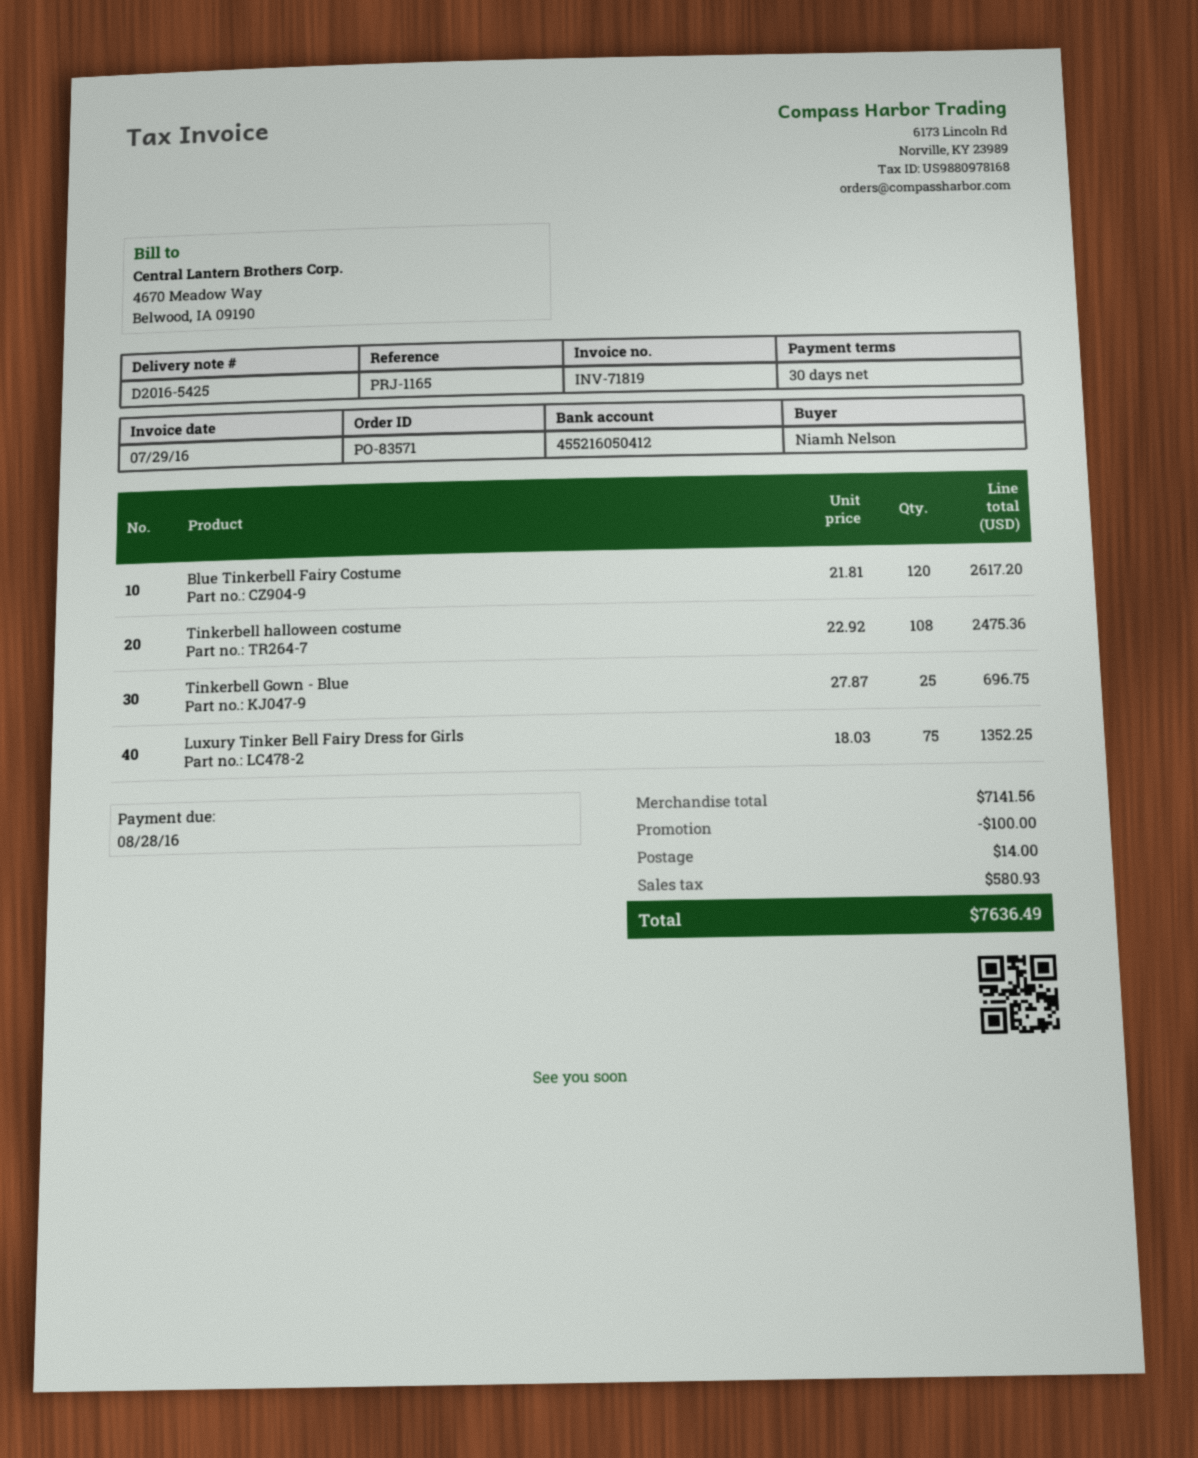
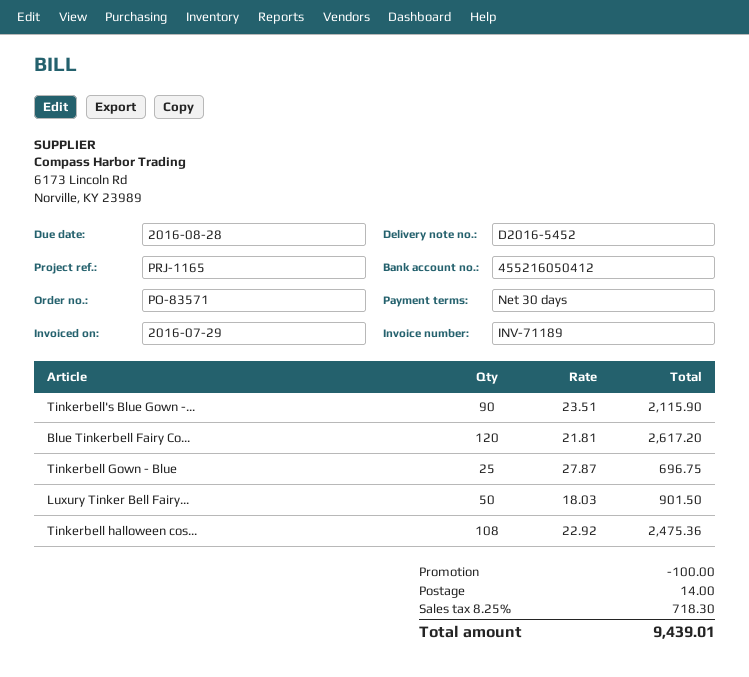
delivery note number: D2016-5425 -> D2016-5452
invoice number: INV-71819 -> INV-71189
Luxury Tinker Bell Fairy Dress for Girls: 75 x 18.03 = 1352.25 -> 50 x 18.03 = 901.50
Tinkerbell's Blue Gown -...: none -> 90 x 23.51 = 2115.90
tax: 580.93 -> 718.30
total: 7636.49 -> 9439.01

